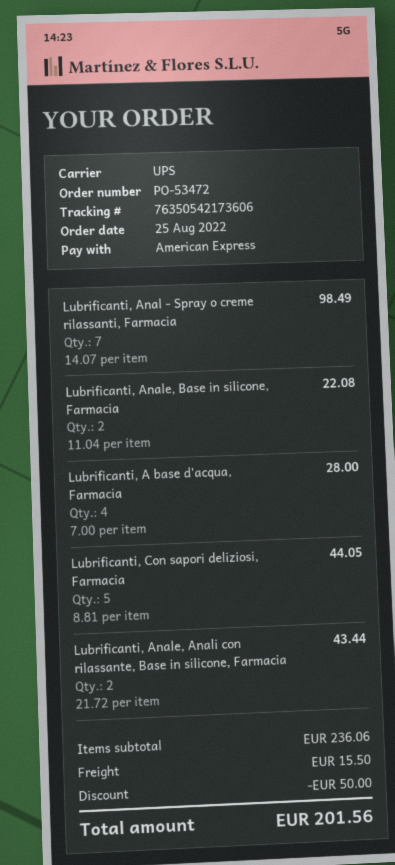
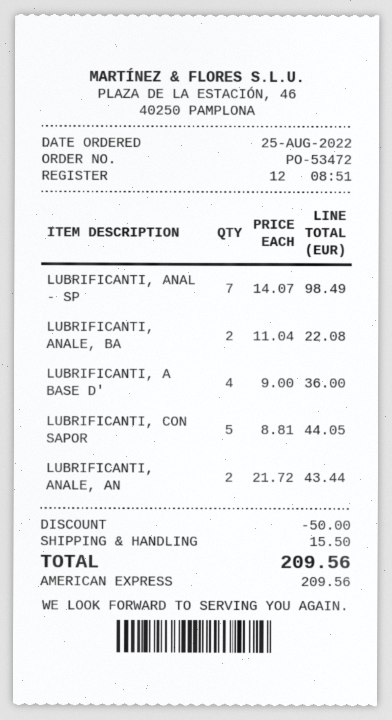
Lubrificanti, A base d'acqua, Farmacia: 4 x 7.00 = 28.00 -> 4 x 9.00 = 36.00
total: 201.56 -> 209.56

